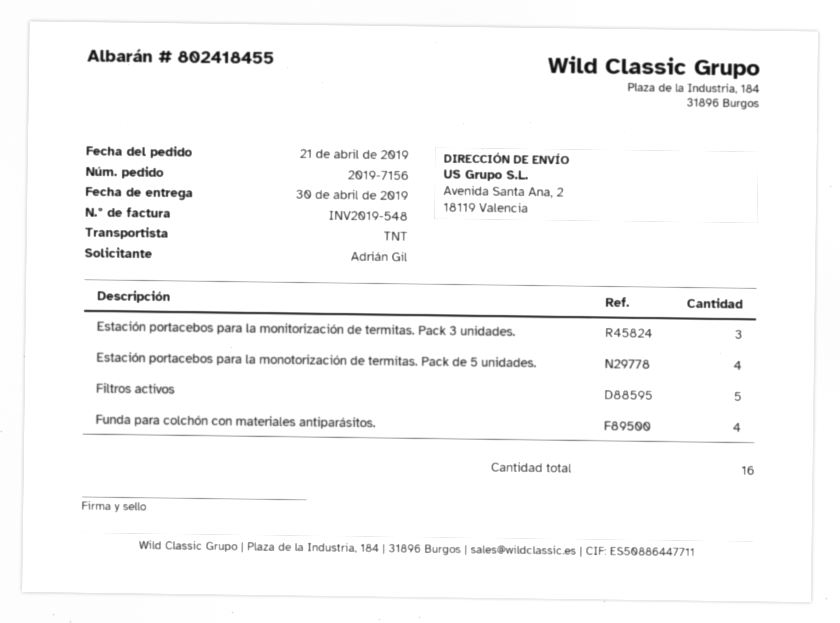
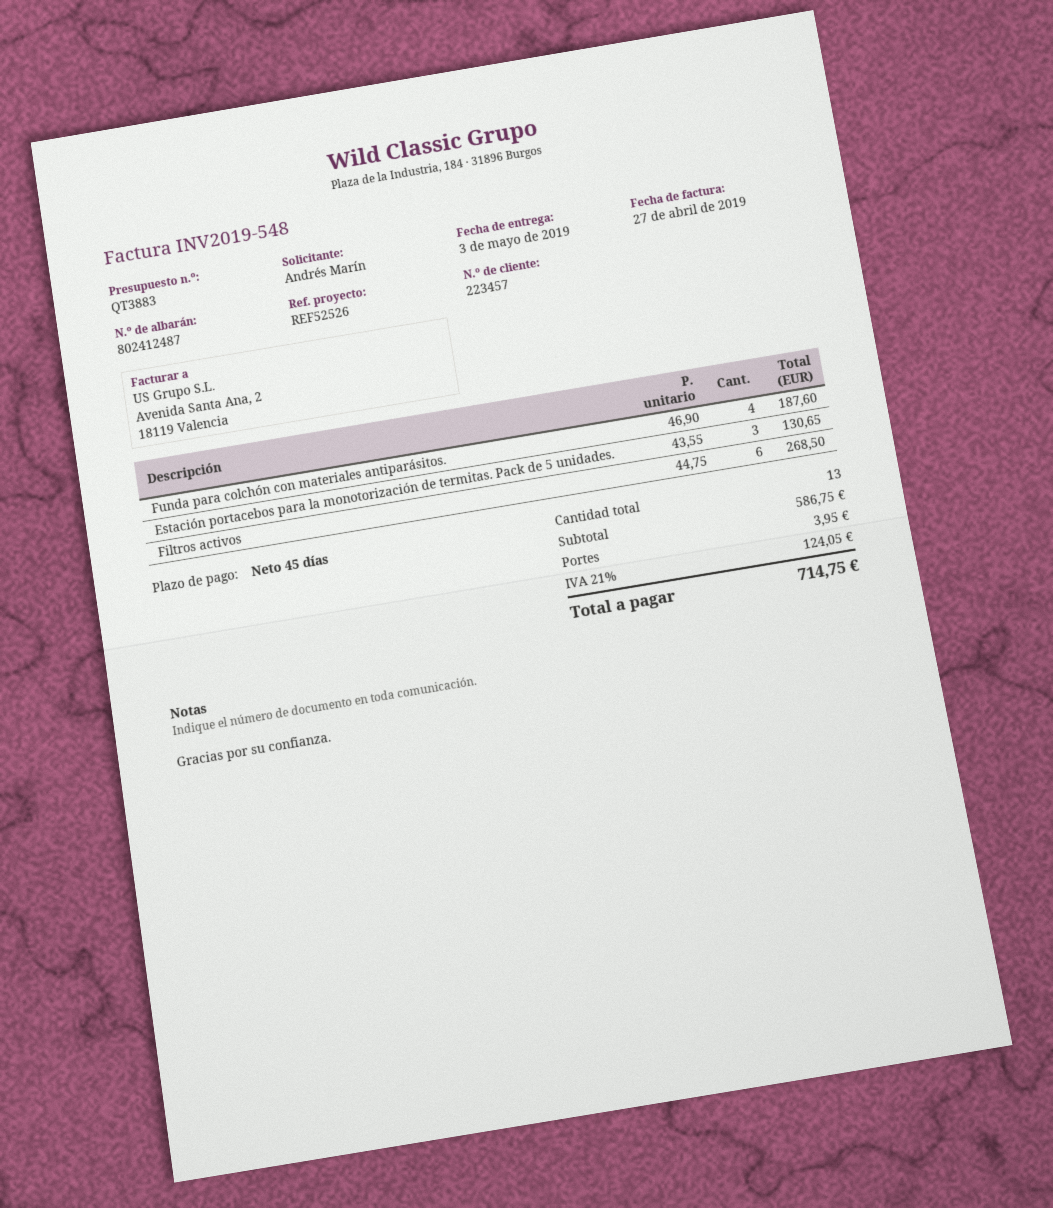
delivery note number: 802418455 -> 802412487
delivery date: 2019-04-30 -> 2019-05-03
ordered by: Adrián Gil -> Andrés Marín
Estación portacebos para la monitorización de termitas. Pack 3 unidades.: 3 -> none
Estación portacebos para la monotorización de termitas. Pack de 5 unidades.: 4 -> 3
Filtros activos: 5 -> 6
total quantity: 16 -> 13

